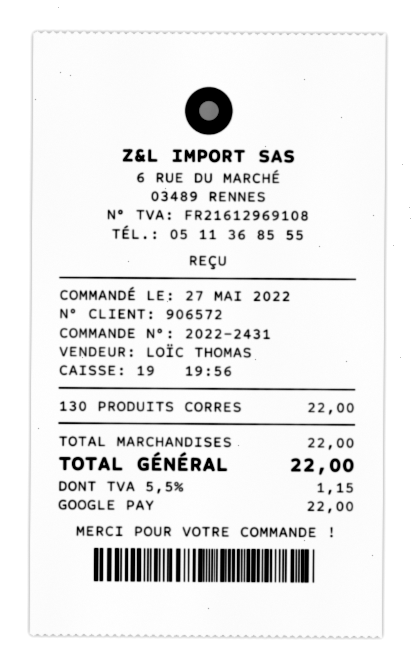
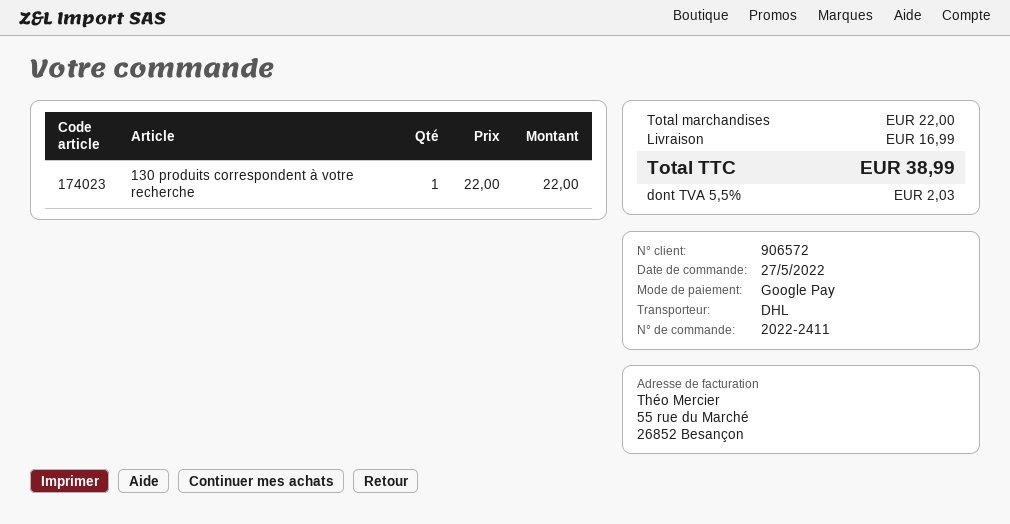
order number: 2022-2431 -> 2022-2411
shipping: none -> 16.99
tax: 5.5% = 1.15 -> 5.5% = 2.03
total: 22.00 -> 38.99

